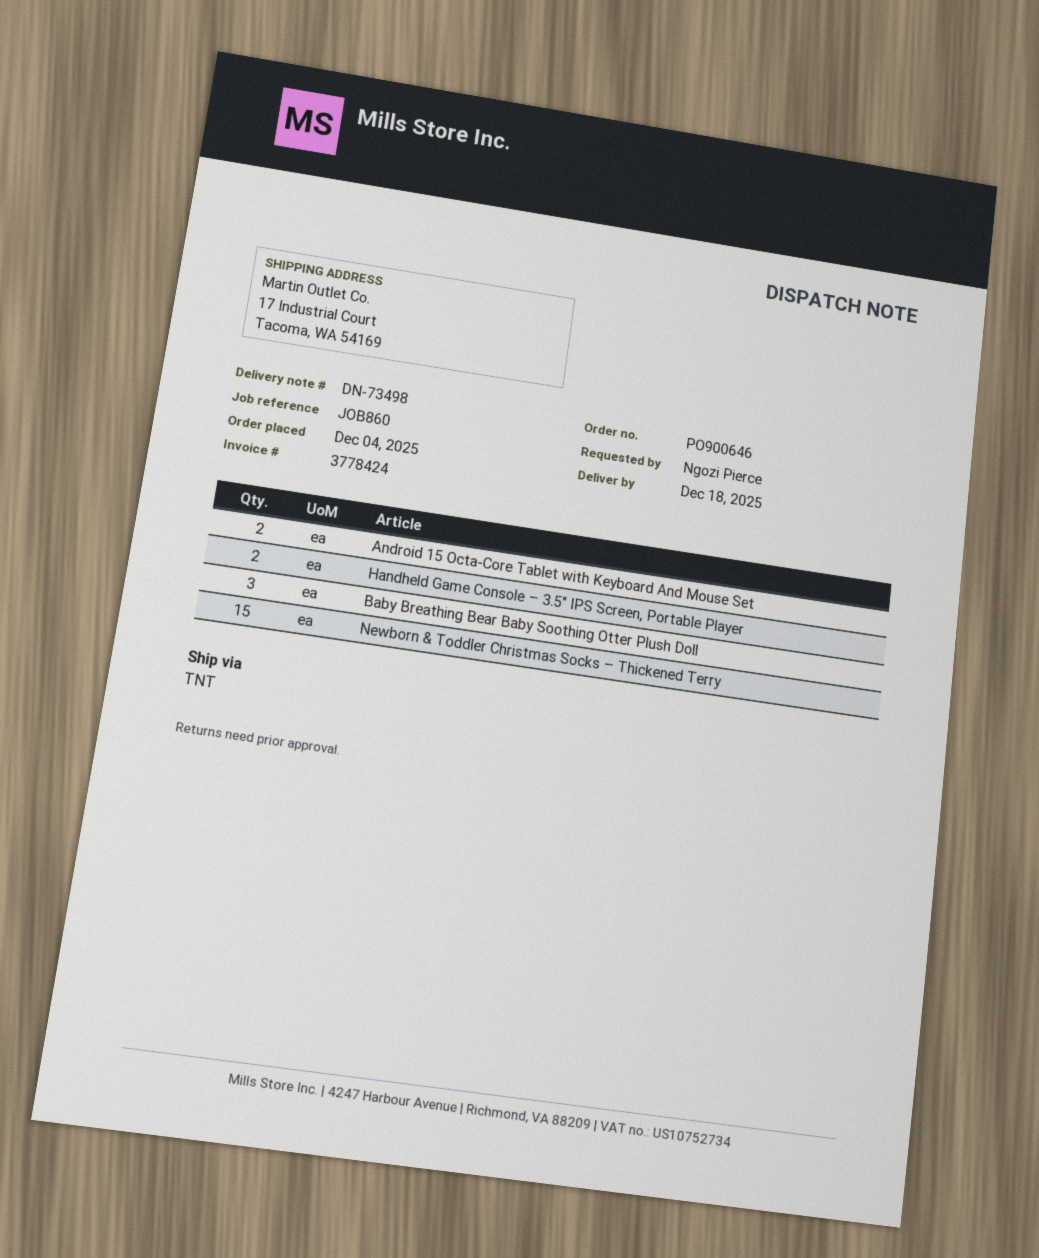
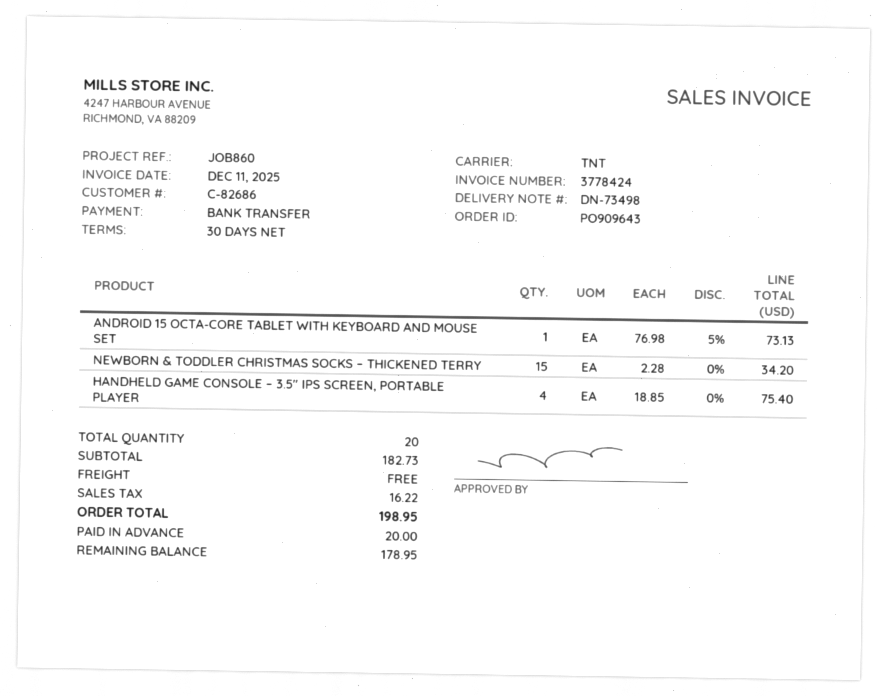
order number: PO900646 -> PO909643
Android 15 Octa-Core Tablet with Keyboard And Mouse Set: 2 -> 1
Handheld Game Console – 3.5″ IPS Screen, Portable Player: 2 -> 4
Baby Breathing Bear Baby Soothing Otter Plush Doll: 3 -> none

